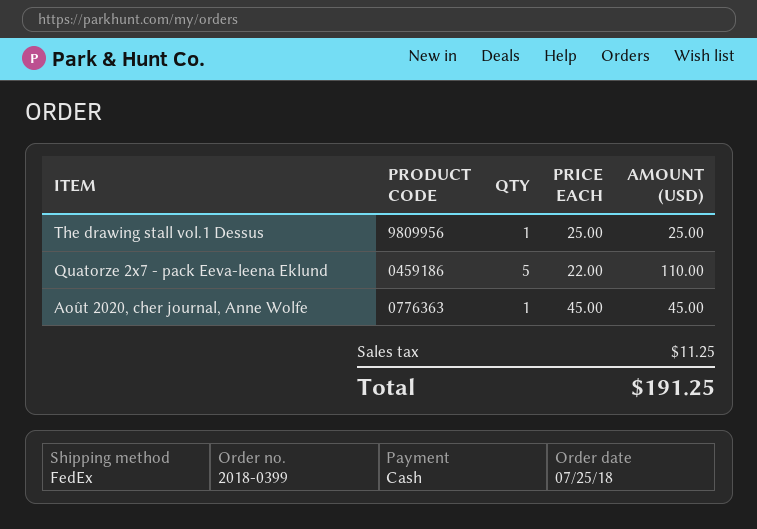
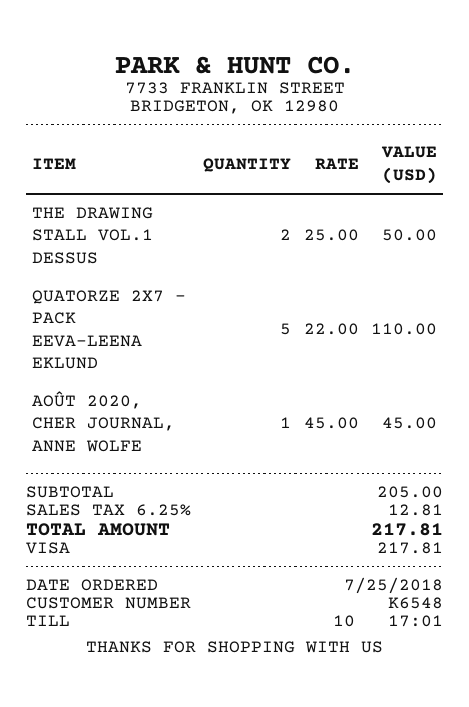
payment method: cash -> Visa
The drawing stall vol.1 Dessus: 1 x 25.00 = 25.00 -> 2 x 25.00 = 50.00
tax: 11.25 -> 12.81
total: 191.25 -> 217.81

